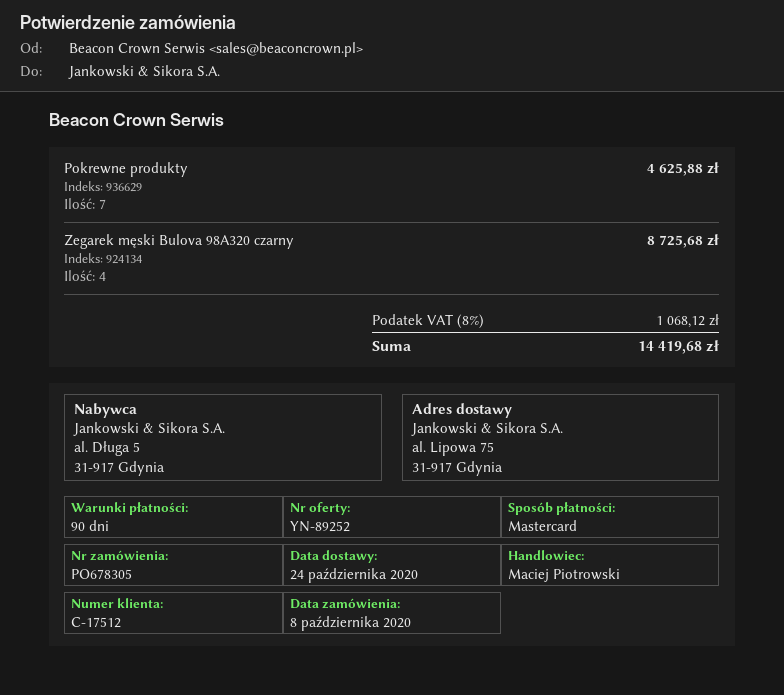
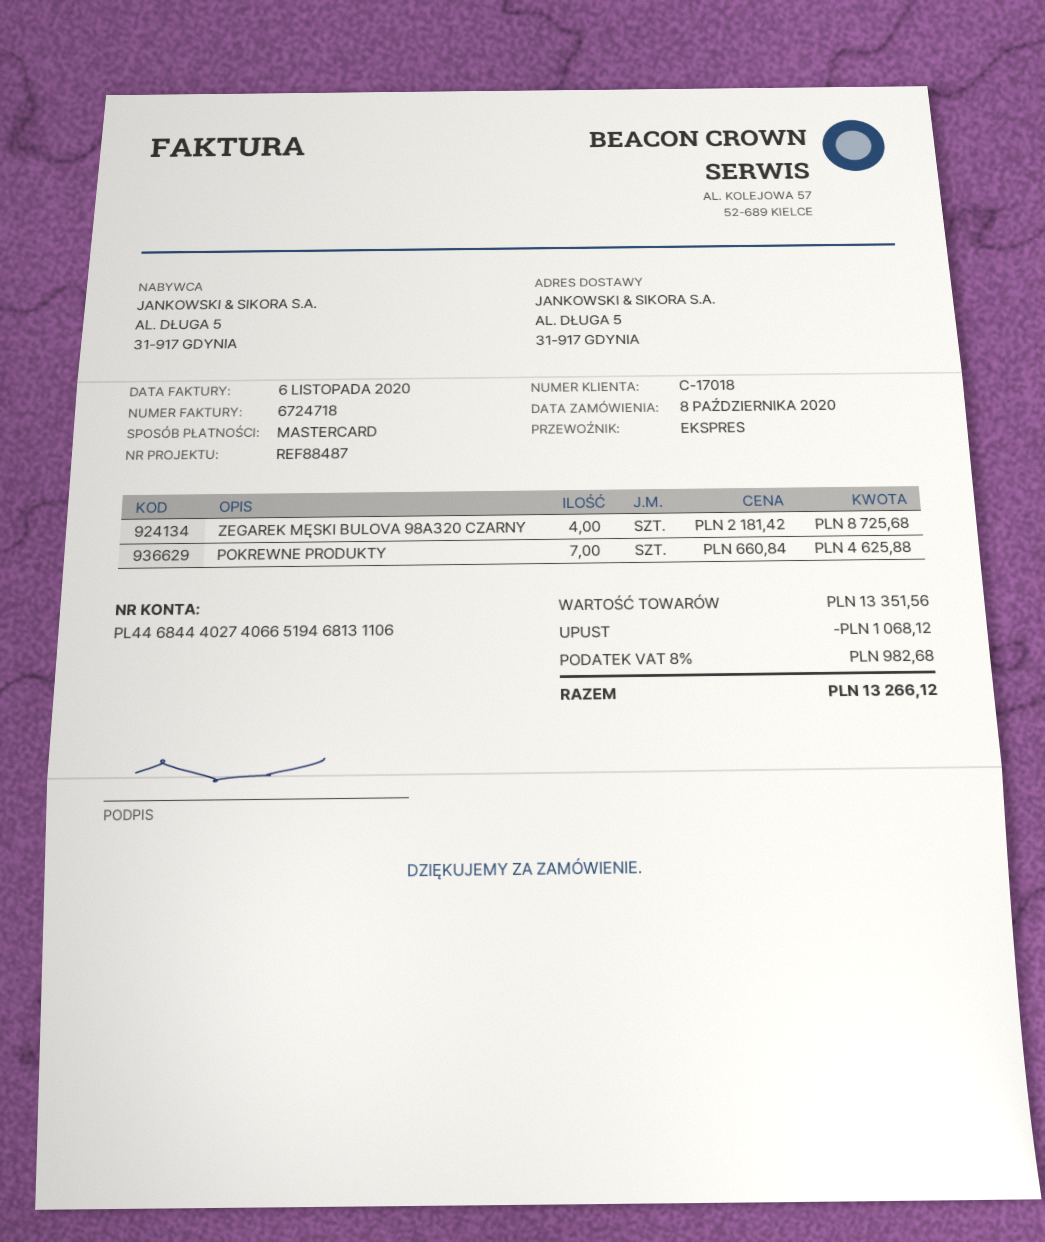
customer number: C-17512 -> C-17018
ship to: al. Lipowa 75, 31-917 Gdynia -> AL. DŁUGA 5, 31-917 GDYNIA
discount: none -> 1068.12
tax: 8% = 1068.12 -> 8% = 982.68
total: 14419.68 -> 13266.12

